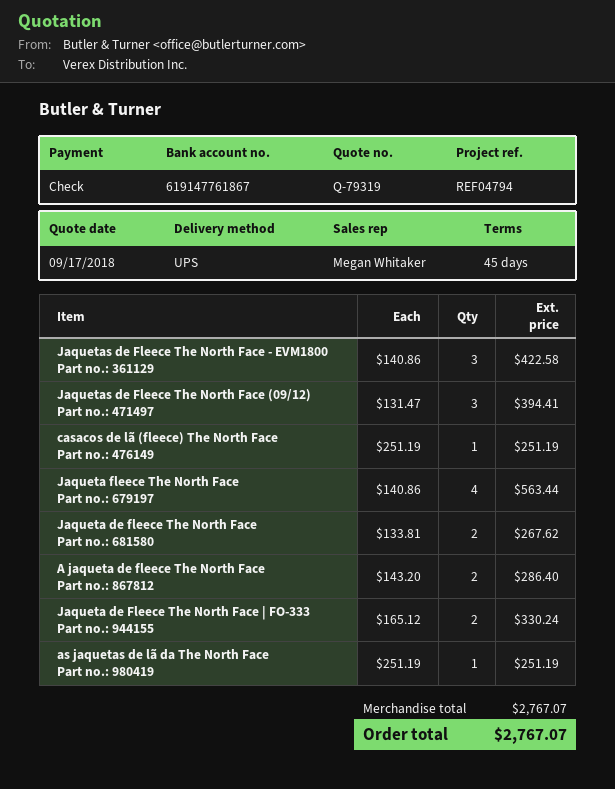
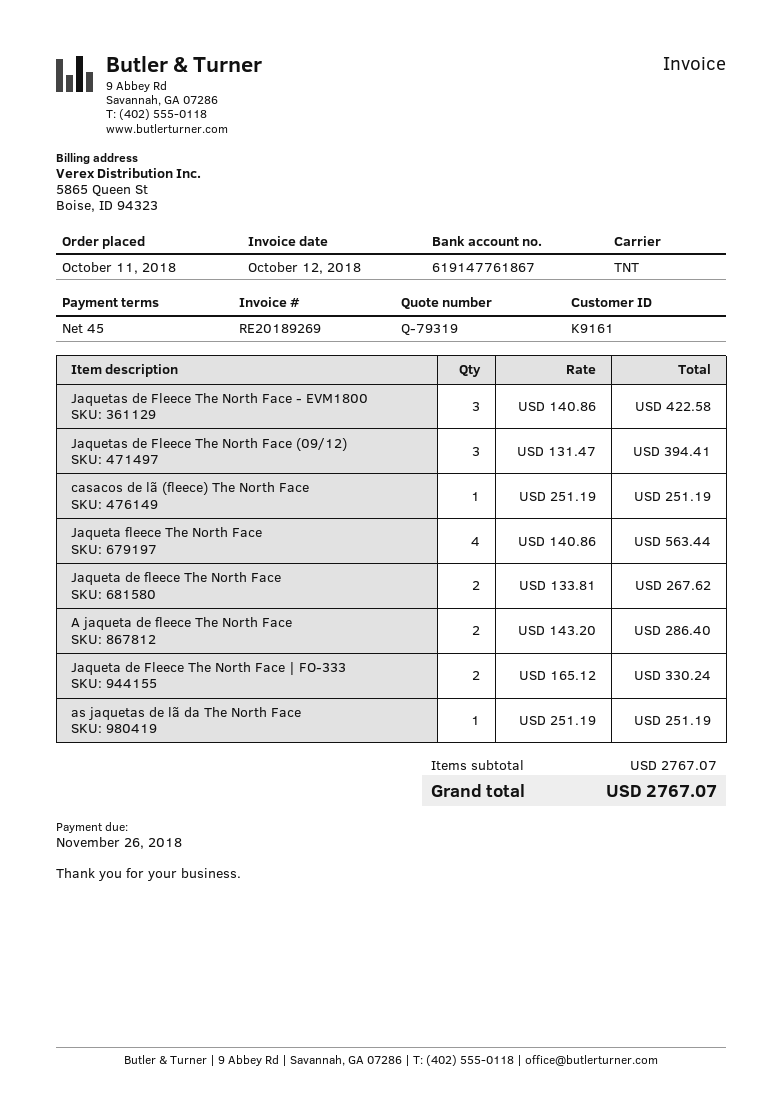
shipping method: UPS -> TNT

